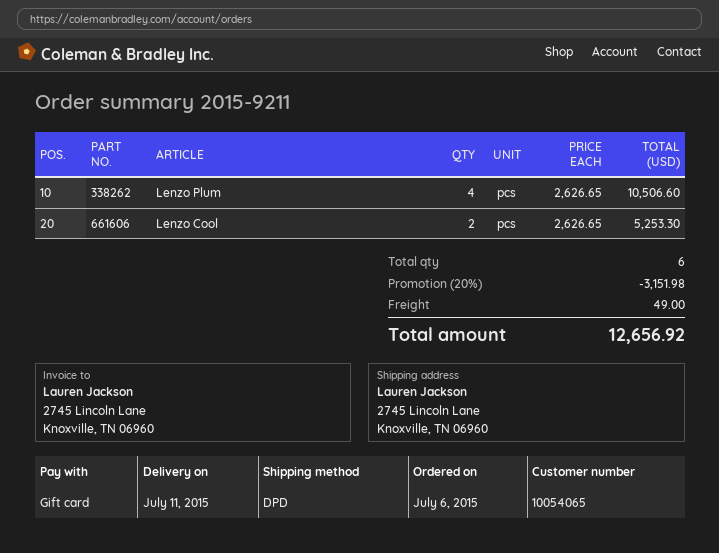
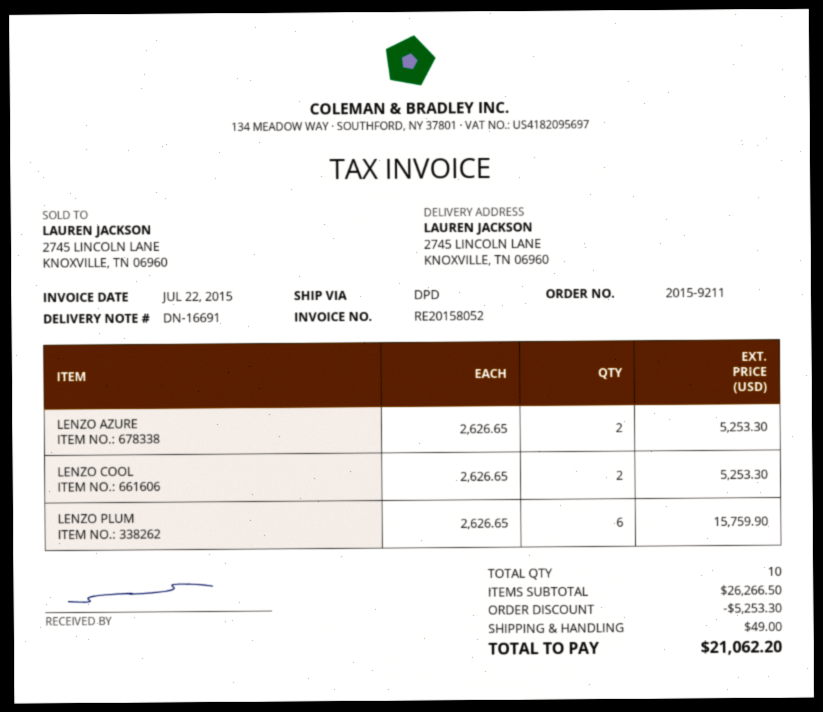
Lenzo Plum: 4 x 2626.65 = 10506.60 -> 6 x 2626.65 = 15759.90
LENZO AZURE: none -> 2 x 2626.65 = 5253.30
total quantity: 6 -> 10
discount: 3151.98 -> 5253.30
total: 12656.92 -> 21062.20

